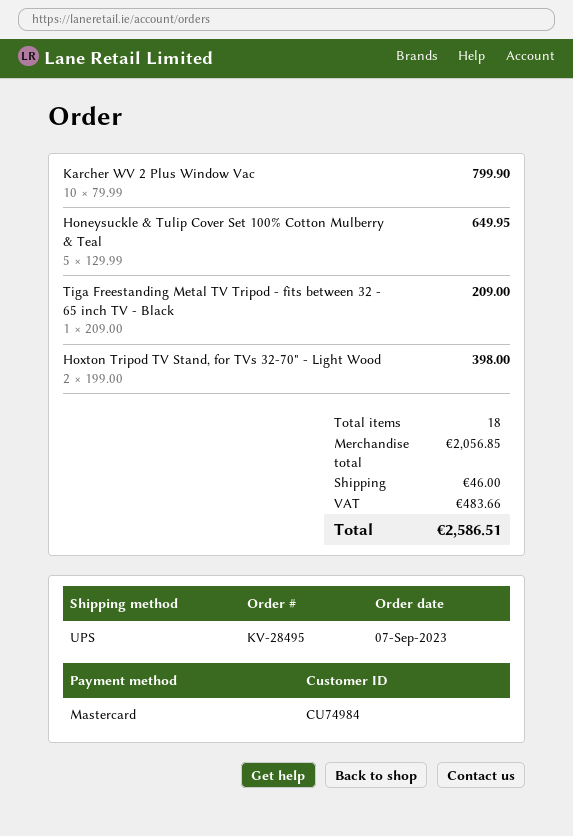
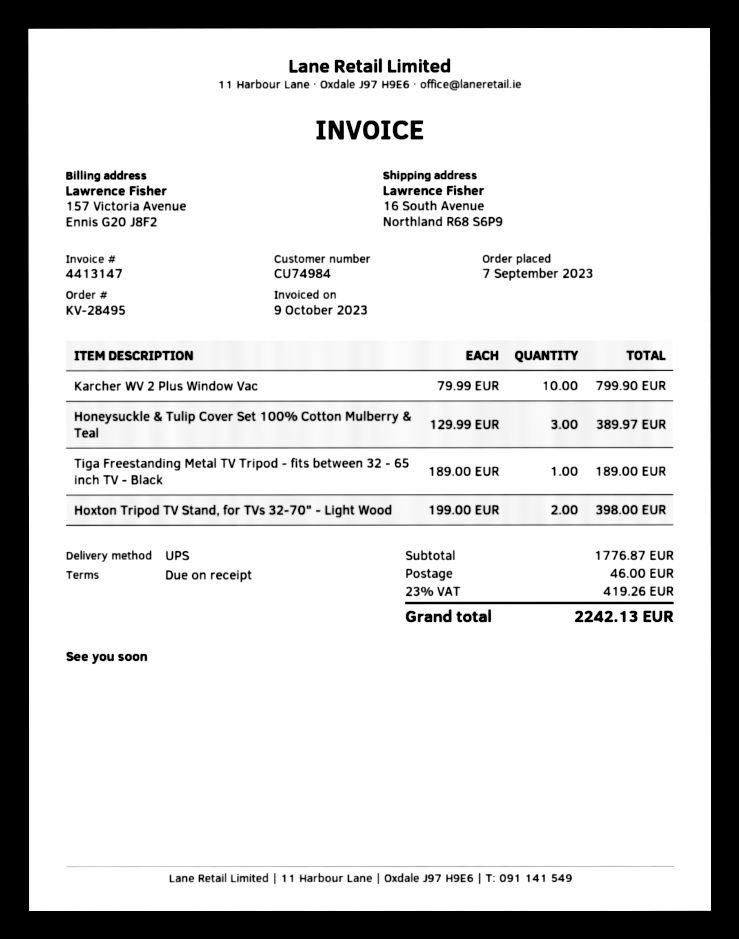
Honeysuckle & Tulip Cover Set 100% Cotton Mulberry & Teal: 5 x 129.99 = 649.95 -> 3 x 129.99 = 389.97
Tiga Freestanding Metal TV Tripod - fits between 32 - 65 inch TV - Black: 1 x 209.00 = 209.00 -> 1 x 189.00 = 189.00
subtotal: 2056.85 -> 1776.87
tax: 483.66 -> 419.26
total: 2586.51 -> 2242.13

